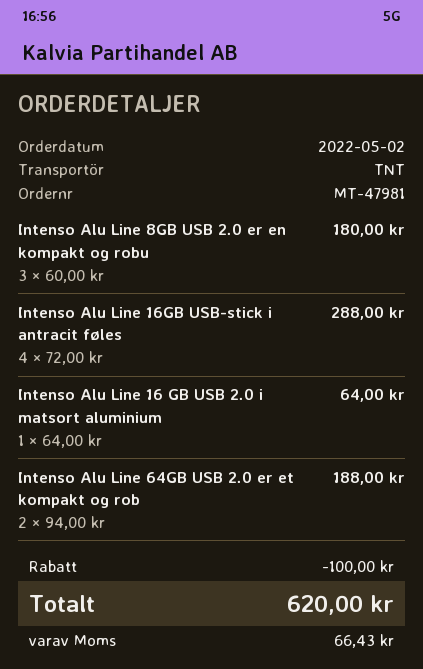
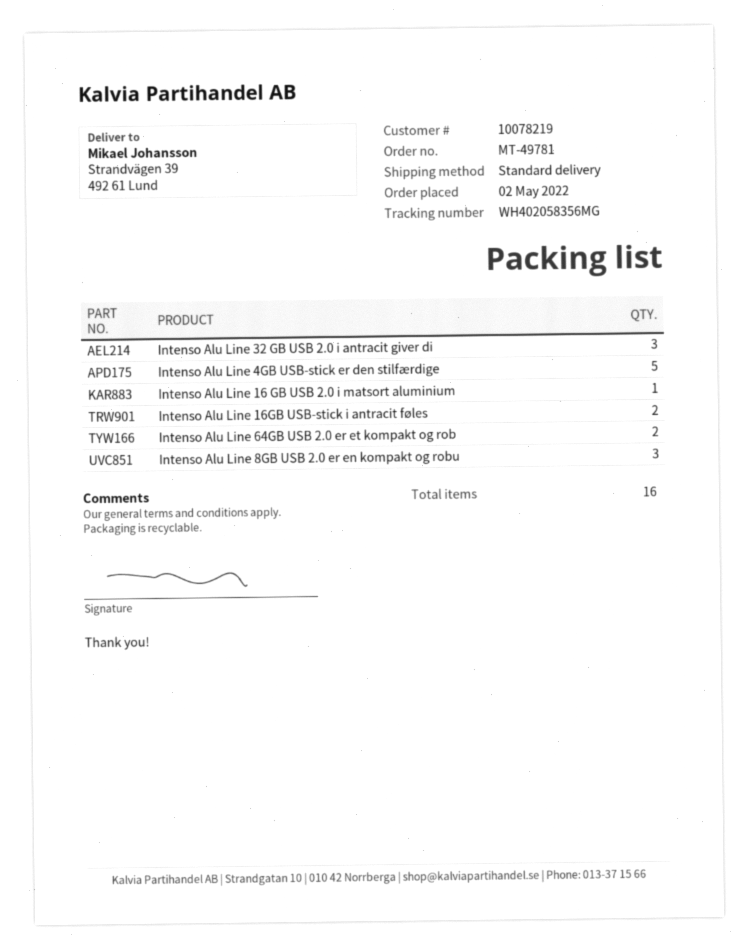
order number: MT-47981 -> MT-49781
shipping method: TNT -> standard
Intenso Alu Line 16GB USB-stick i antracit føles: 4 -> 2
Intenso Alu Line 32 GB USB 2.0 i antracit giver di: none -> 3
Intenso Alu Line 4GB USB-stick er den stilfærdige: none -> 5

